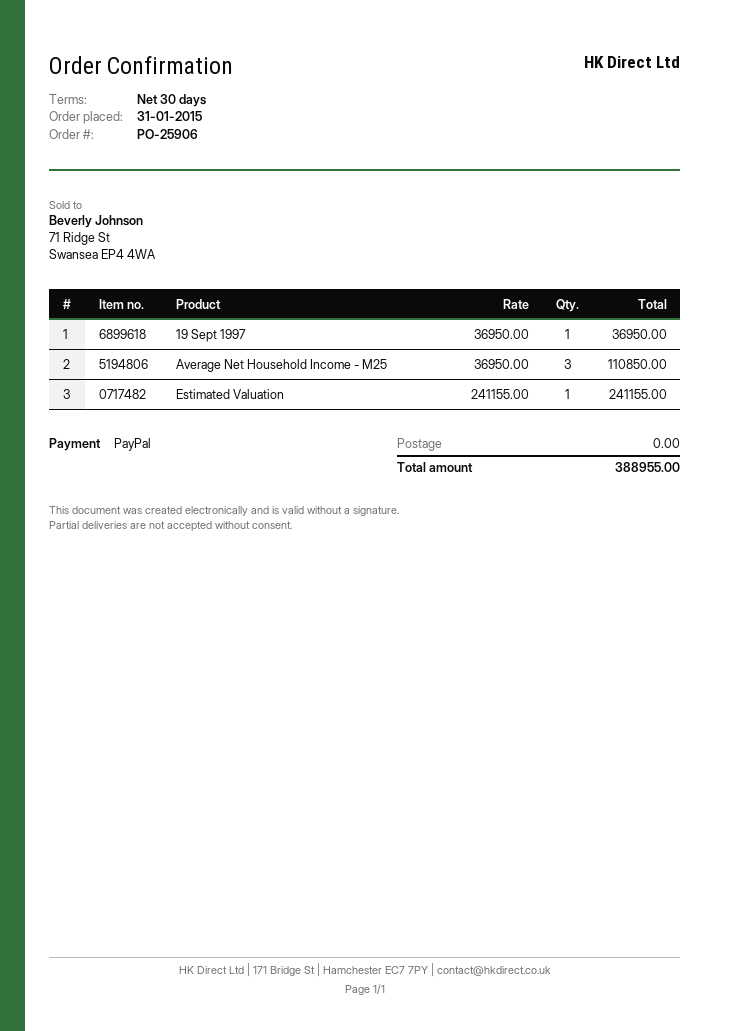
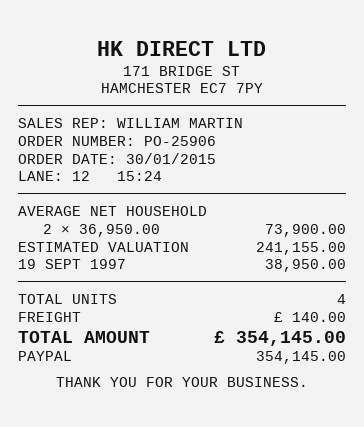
order date: 2015-01-31 -> 2015-01-30
19 Sept 1997: 1 x 36950.00 = 36950.00 -> 1 x 38950.00 = 38950.00
Average Net Household Income - M25: 3 x 36950.00 = 110850.00 -> 2 x 36950.00 = 73900.00
shipping: 0.00 -> 140.00
total: 388955.00 -> 354145.00

